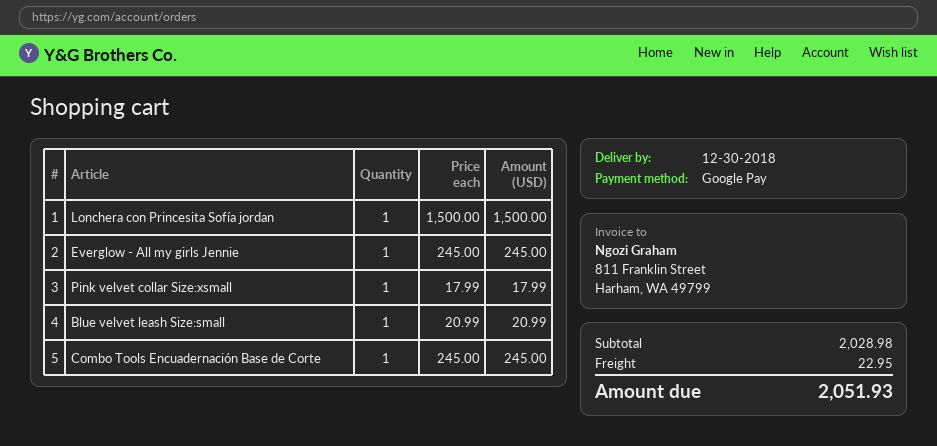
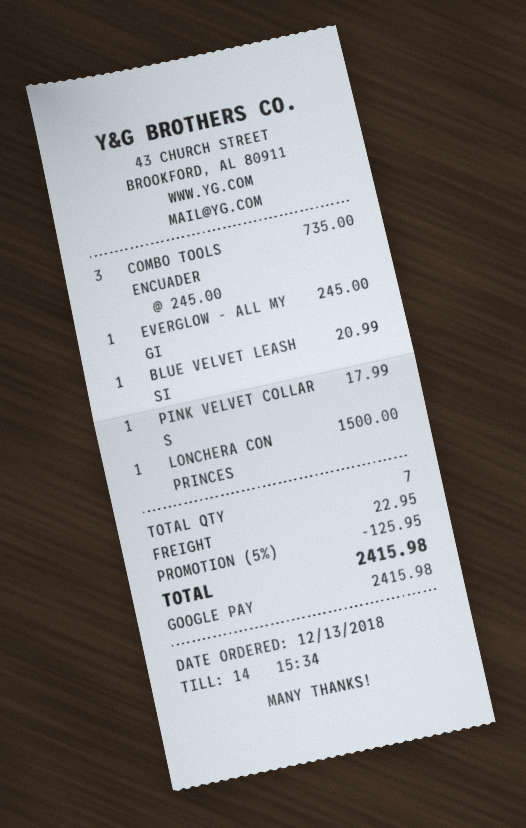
Combo Tools Encuadernación Base de Corte: 1 x 245.00 = 245.00 -> 3 x 245.00 = 735.00
discount: none -> 5% = 125.95
total: 2051.93 -> 2415.98

